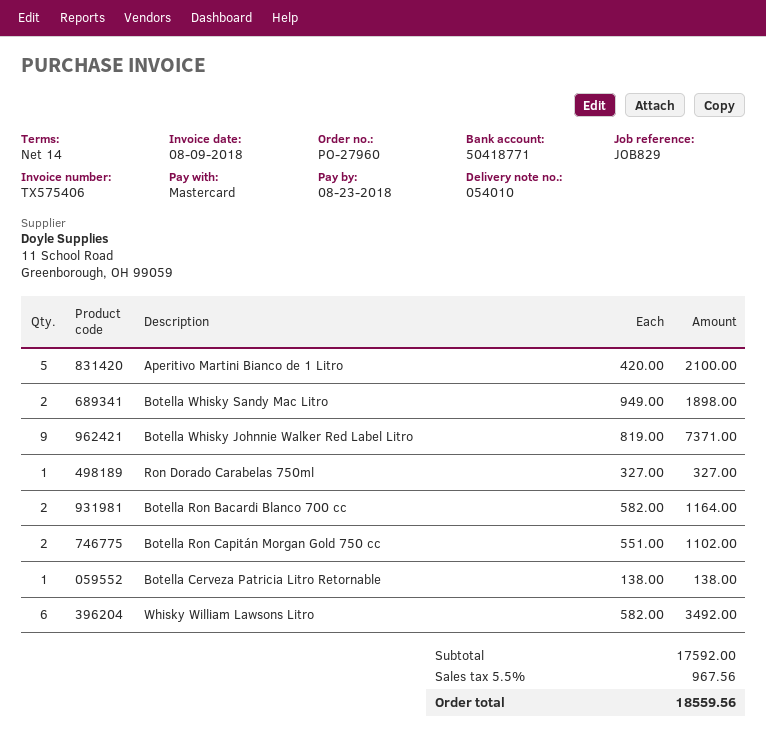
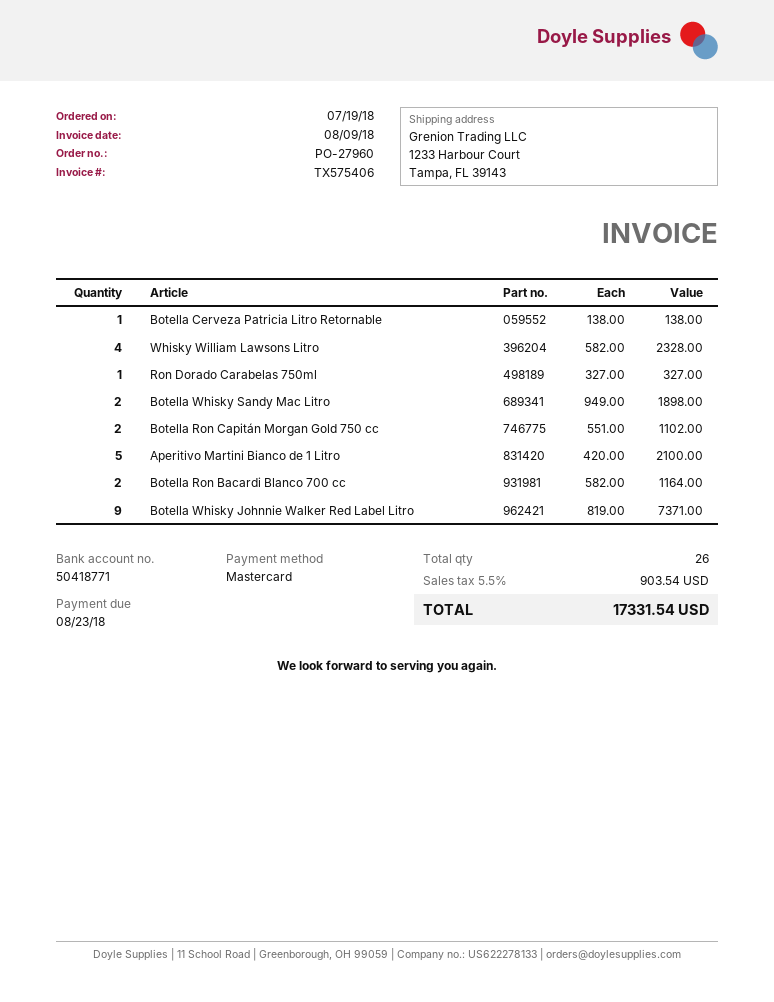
Whisky William Lawsons Litro: 6 x 582.00 = 3492.00 -> 4 x 582.00 = 2328.00
tax: 5.5% = 967.56 -> 5.5% = 903.54
total: 18559.56 -> 17331.54

